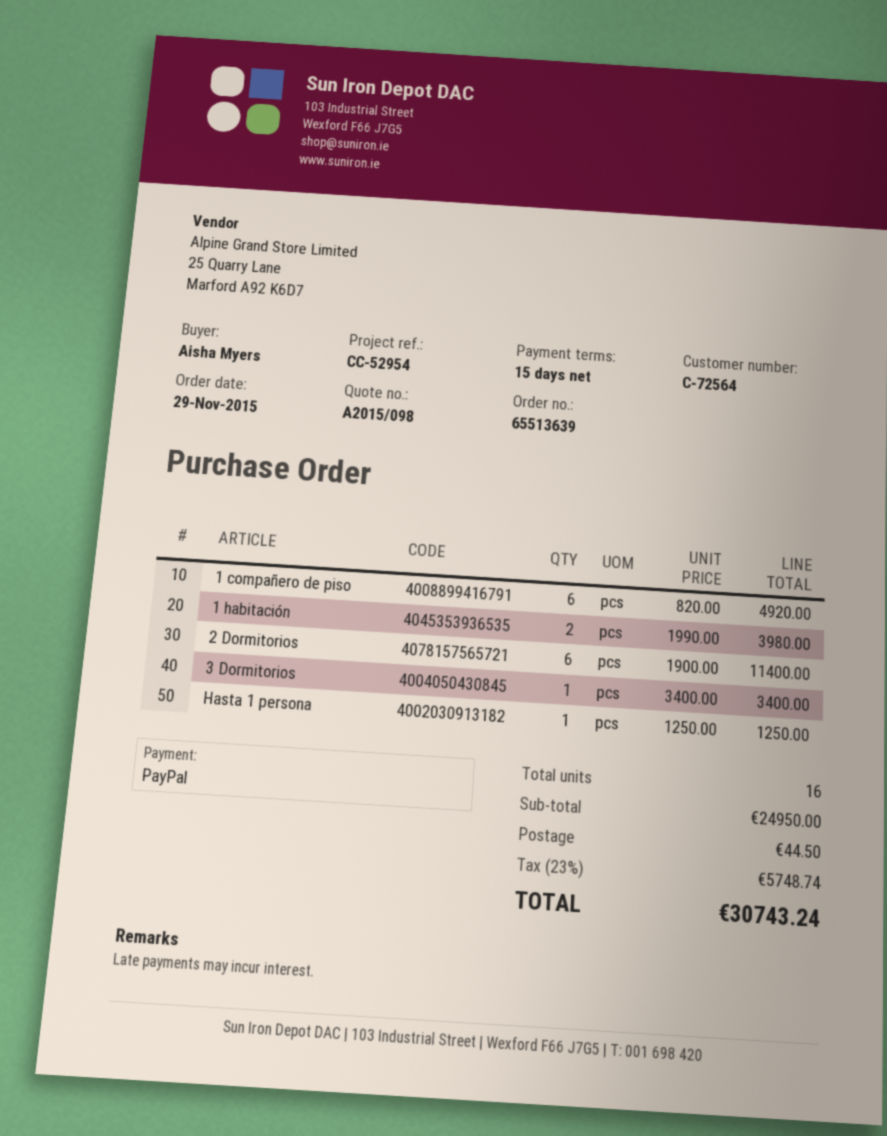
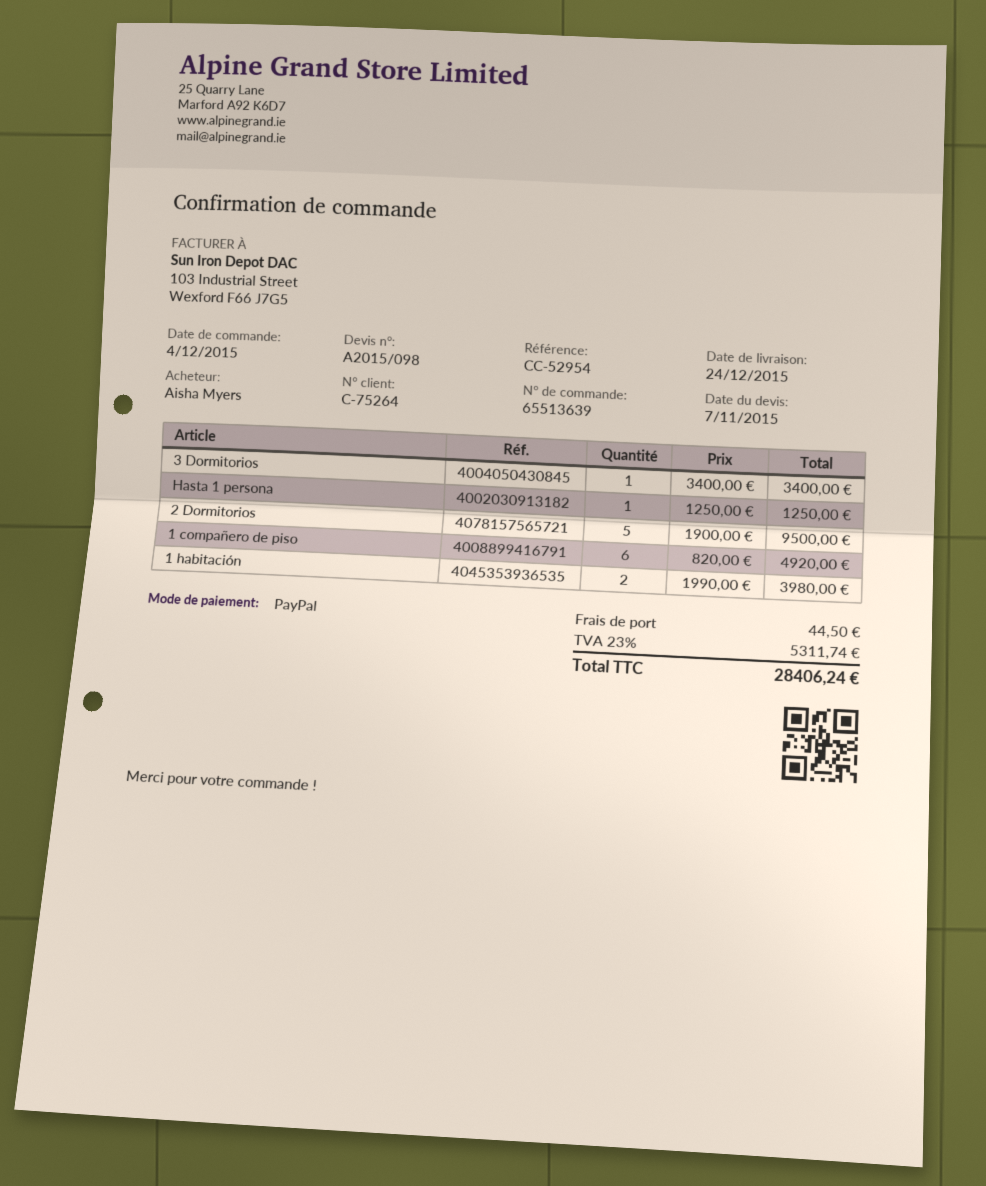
order date: 2015-11-29 -> 2015-12-04
customer number: C-72564 -> C-75264
2 Dormitorios: 6 x 1900.00 = 11400.00 -> 5 x 1900.00 = 9500.00
tax: 23% = 5748.74 -> 23% = 5311.74
total: 30743.24 -> 28406.24

